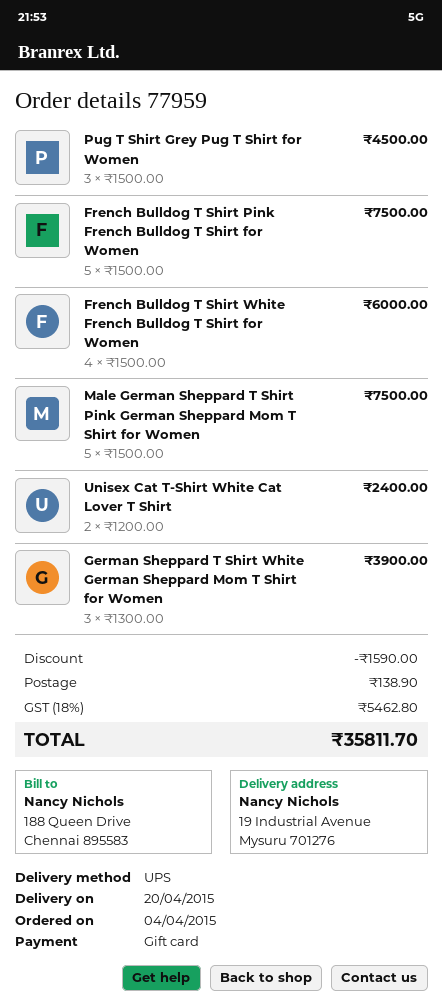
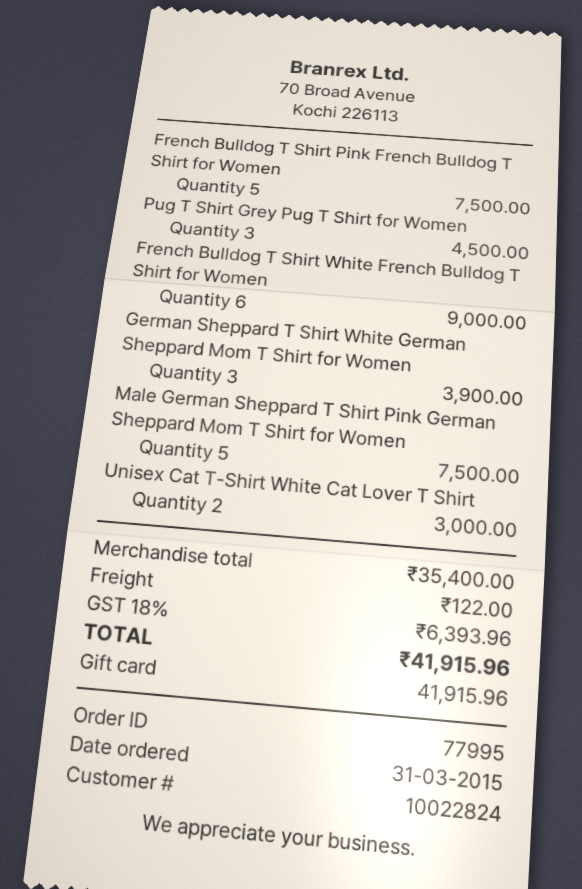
order number: 77959 -> 77995
order date: 2015-04-04 -> 2015-03-31
French Bulldog T Shirt White French Bulldog T Shirt for Women: 4 for 6000.00 -> 6 for 9000.00
Unisex Cat T-Shirt White Cat Lover T Shirt: 2 for 2400.00 -> 2 for 3000.00
discount: 1590.00 -> none
shipping: 138.90 -> 122.00
tax: 18% = 5462.80 -> 18% = 6393.96
total: 35811.70 -> 41915.96

